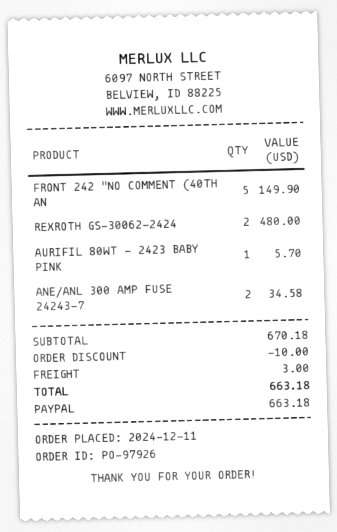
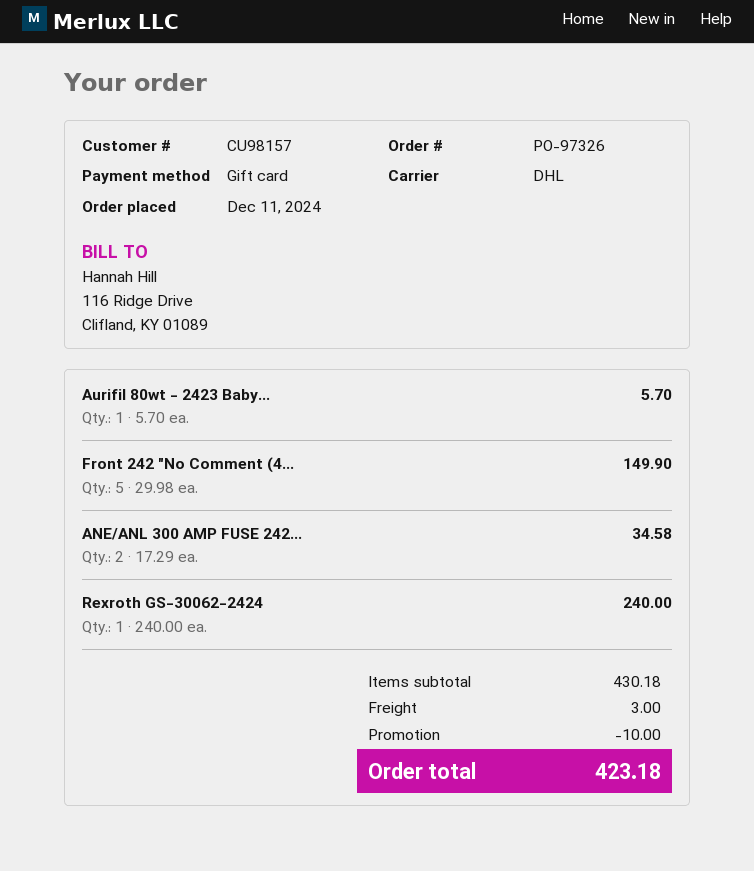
order number: PO-97926 -> PO-97326
payment method: PayPal -> gift card
REXROTH GS-30062-2424: 2 for 480.00 -> 1 for 240.00
subtotal: 670.18 -> 430.18
total: 663.18 -> 423.18

